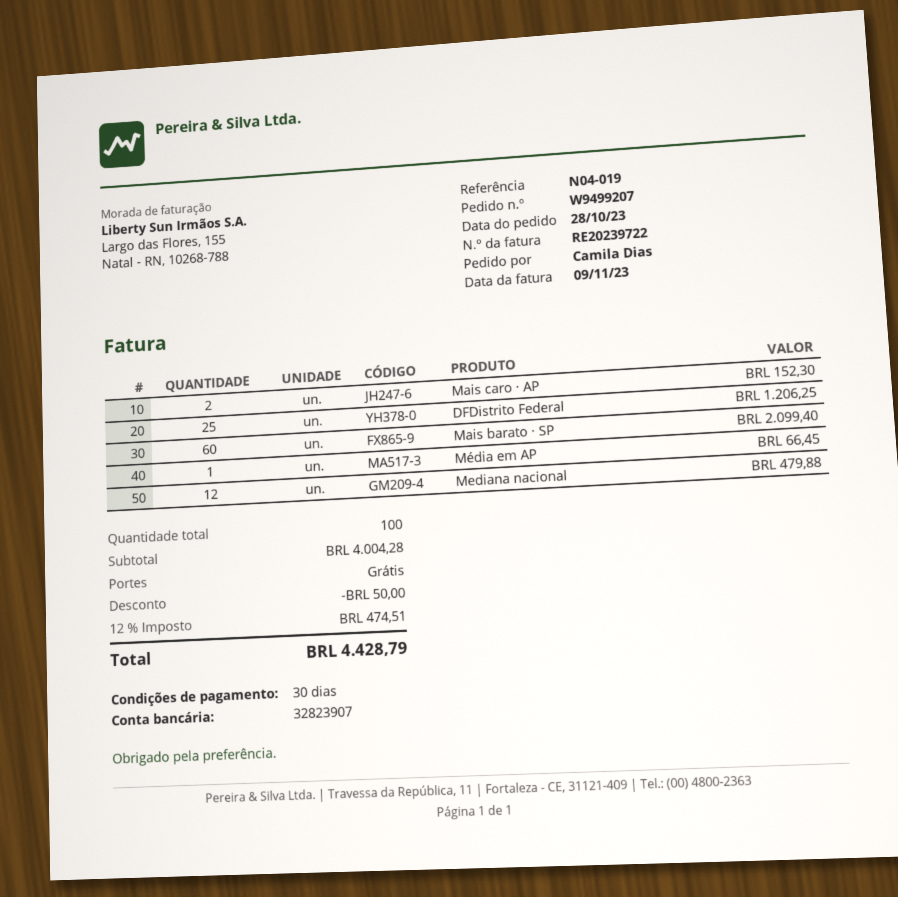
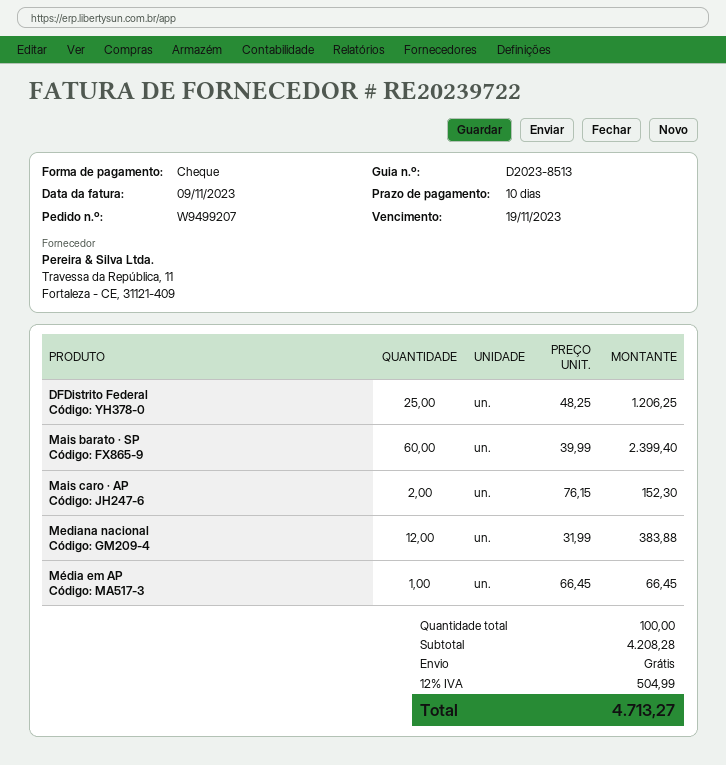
payment terms: 30 days -> 10 days
Mais barato · SP: 60 for 2099.40 -> 60 for 2399.40
Mediana nacional: 12 for 479.88 -> 12 for 383.88
subtotal: 4004.28 -> 4208.28
discount: 50.00 -> none
tax: 12% = 474.51 -> 12% = 504.99
total: 4428.79 -> 4713.27

